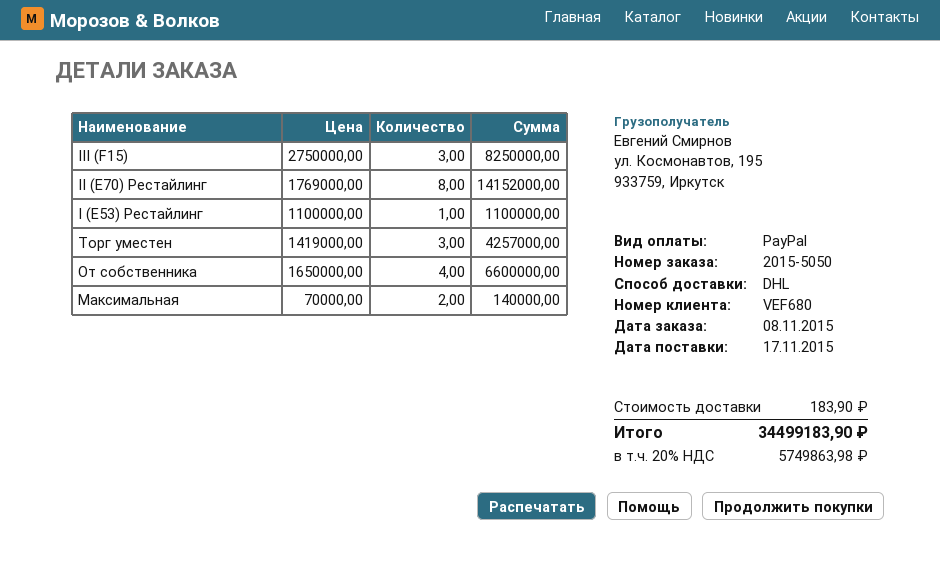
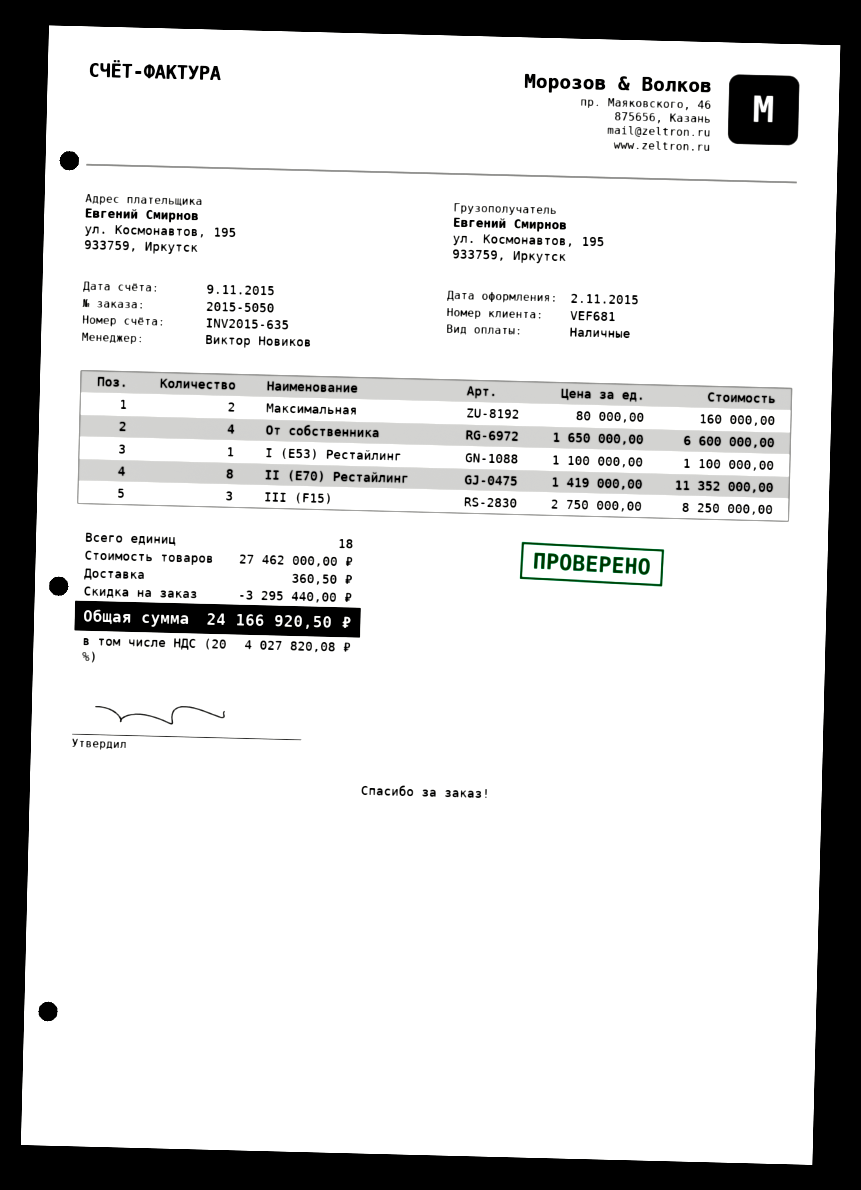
order date: 2015-11-08 -> 2015-11-02
customer number: VEF680 -> VEF681
payment method: PayPal -> cash
II (E70) Рестайлинг: 8 x 1769000.00 = 14152000.00 -> 8 x 1419000.00 = 11352000.00
Торг уместен: 3 x 1419000.00 = 4257000.00 -> none
Максимальная: 2 x 70000.00 = 140000.00 -> 2 x 80000.00 = 160000.00
discount: none -> 3295440.00
shipping: 183.90 -> 360.50
tax: 20% = 5749863.98 -> 20% = 4027820.08
total: 34499183.90 -> 24166920.50

